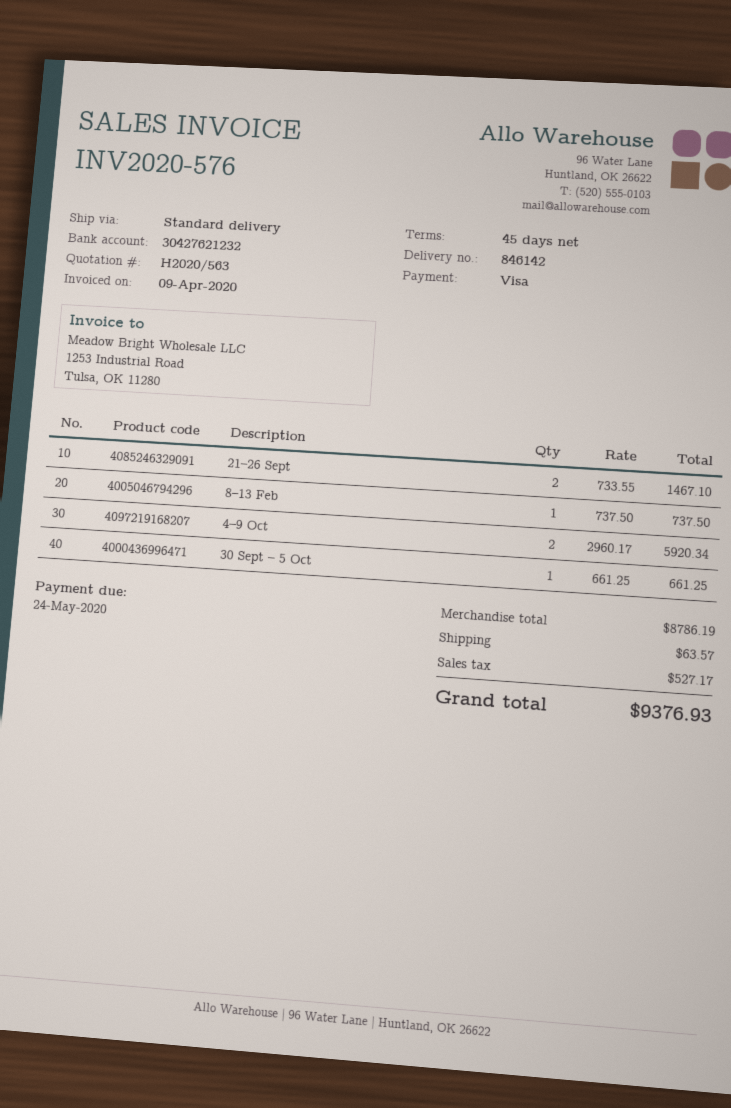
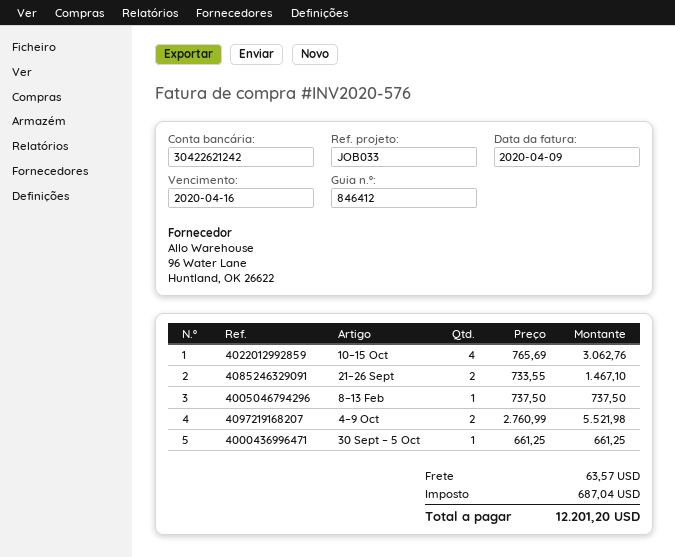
delivery note number: 846142 -> 846412
due date: 2020-05-24 -> 2020-04-16
bank account: 30427621232 -> 30422621242
4–9 Oct: 2 x 2960.17 = 5920.34 -> 2 x 2760.99 = 5521.98
10–15 Oct: none -> 4 x 765.69 = 3062.76
tax: 527.17 -> 687.04
total: 9376.93 -> 12201.20

